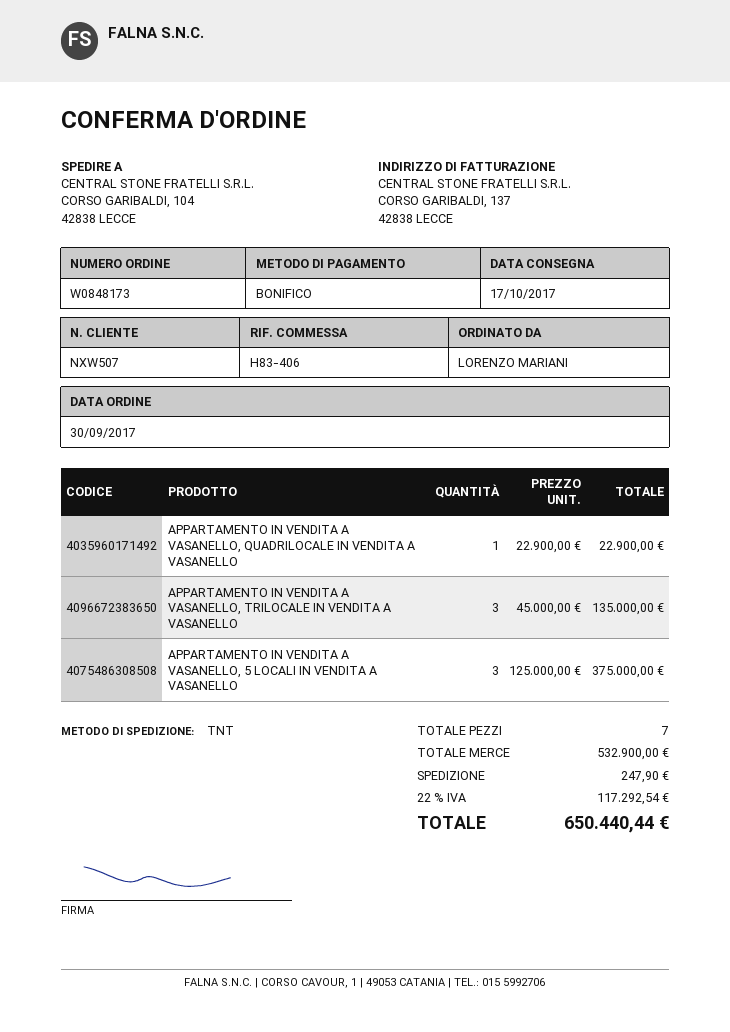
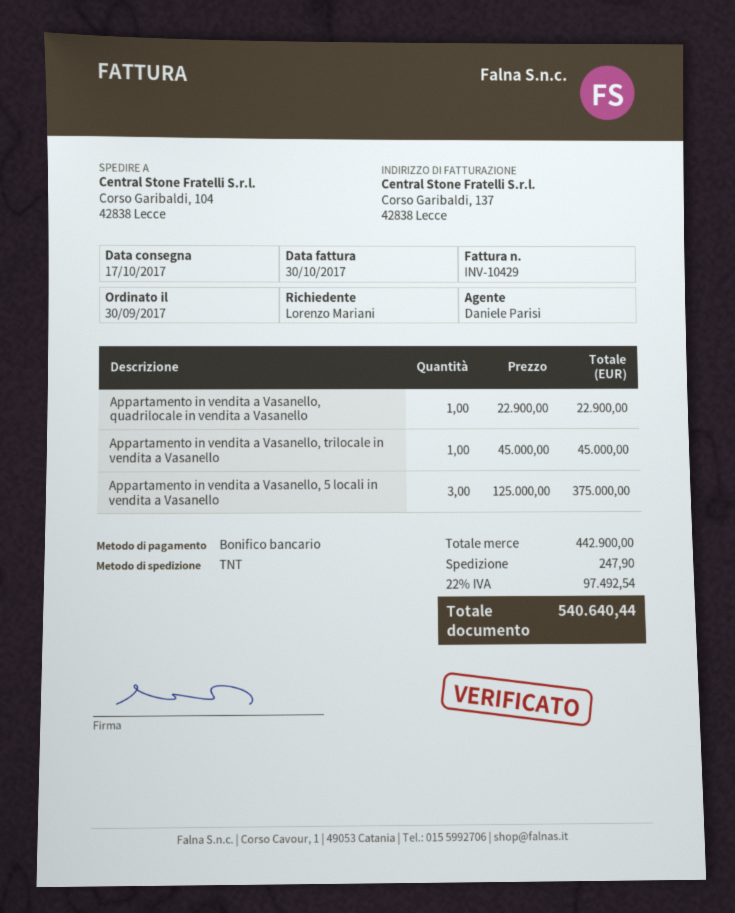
APPARTAMENTO IN VENDITA A VASANELLO, TRILOCALE IN VENDITA A VASANELLO: 3 x 45000.00 = 135000.00 -> 1 x 45000.00 = 45000.00
subtotal: 532900.00 -> 442900.00
tax: 22% = 117292.54 -> 22% = 97492.54
total: 650440.44 -> 540640.44

